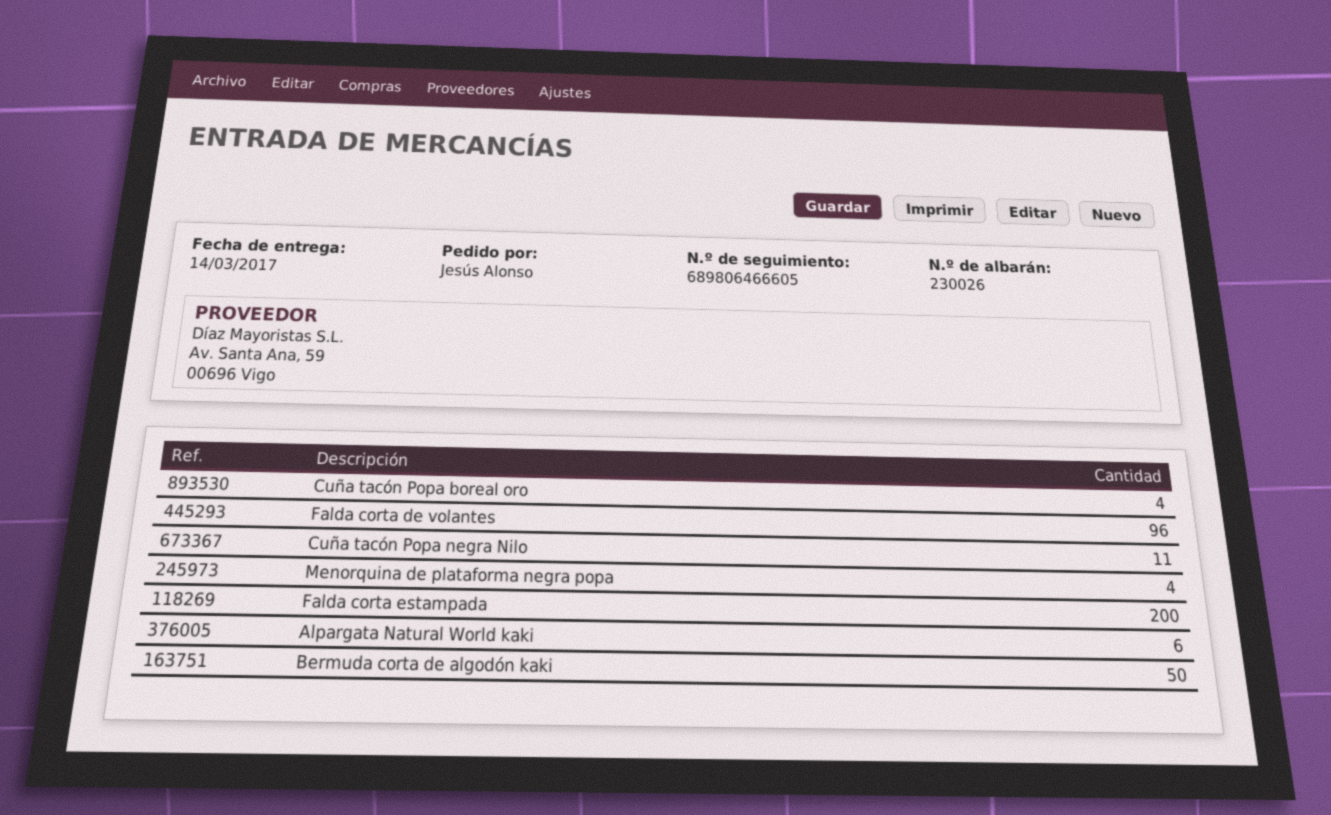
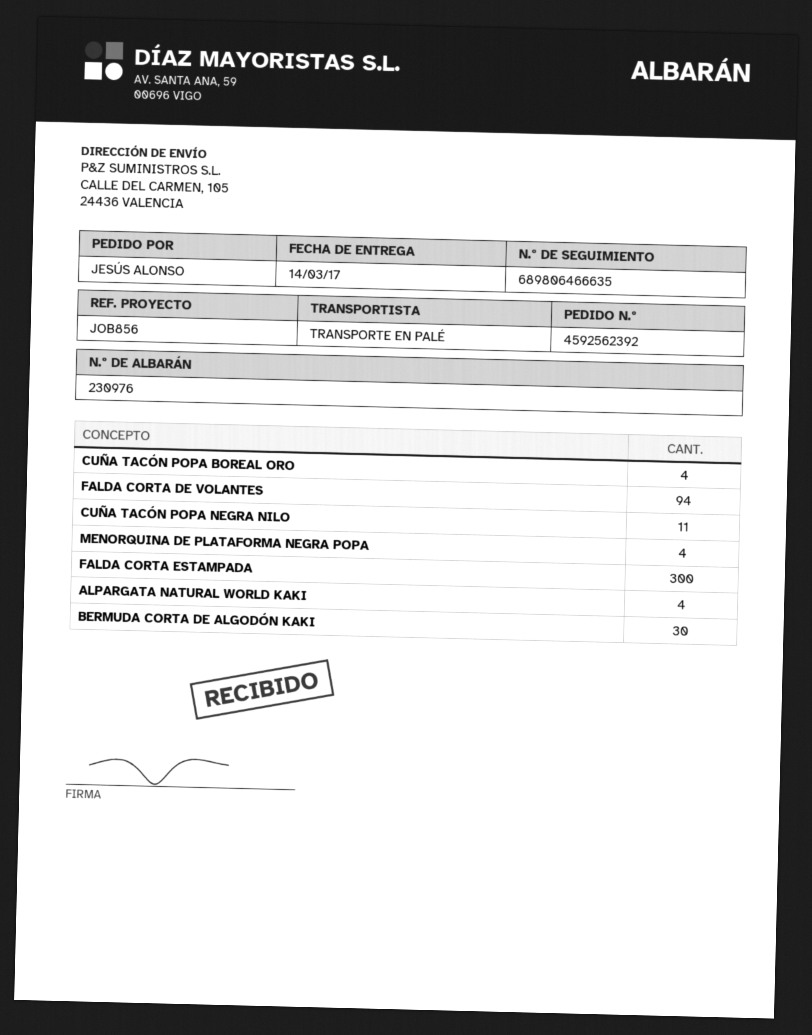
delivery note number: 230026 -> 230976
tracking number: 689806466605 -> 689806466635
Falda corta de volantes: 96 -> 94
Falda corta estampada: 200 -> 300
Alpargata Natural World kaki: 6 -> 4
Bermuda corta de algodón kaki: 50 -> 30

